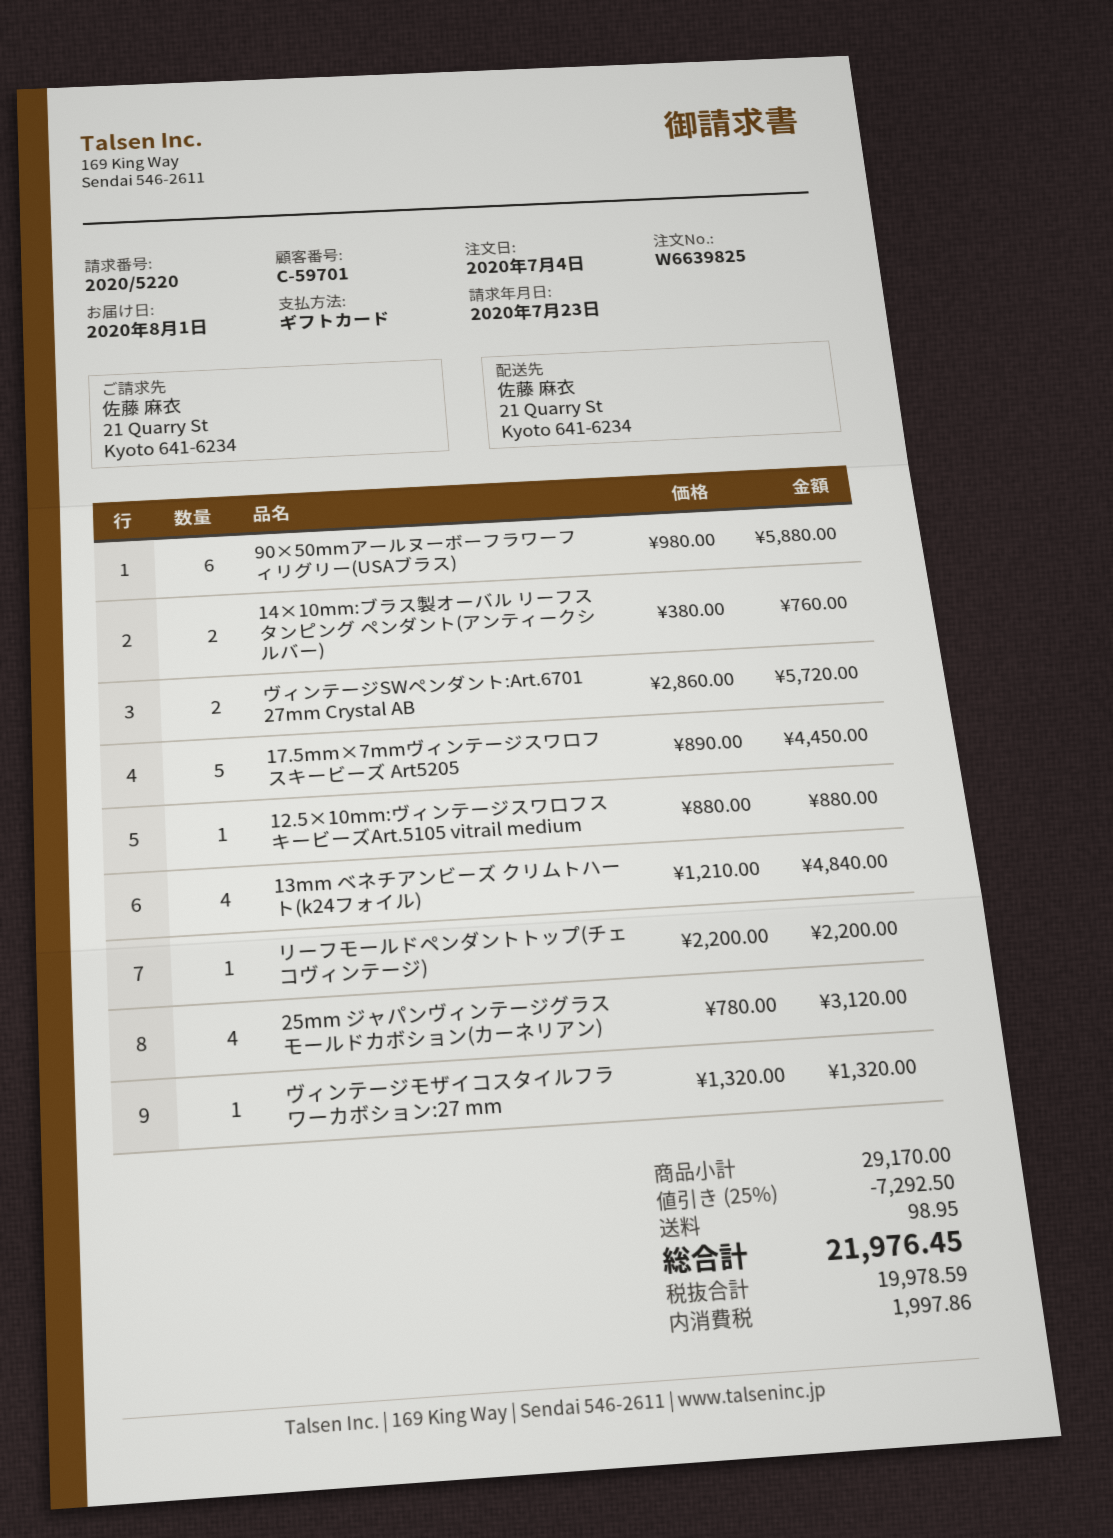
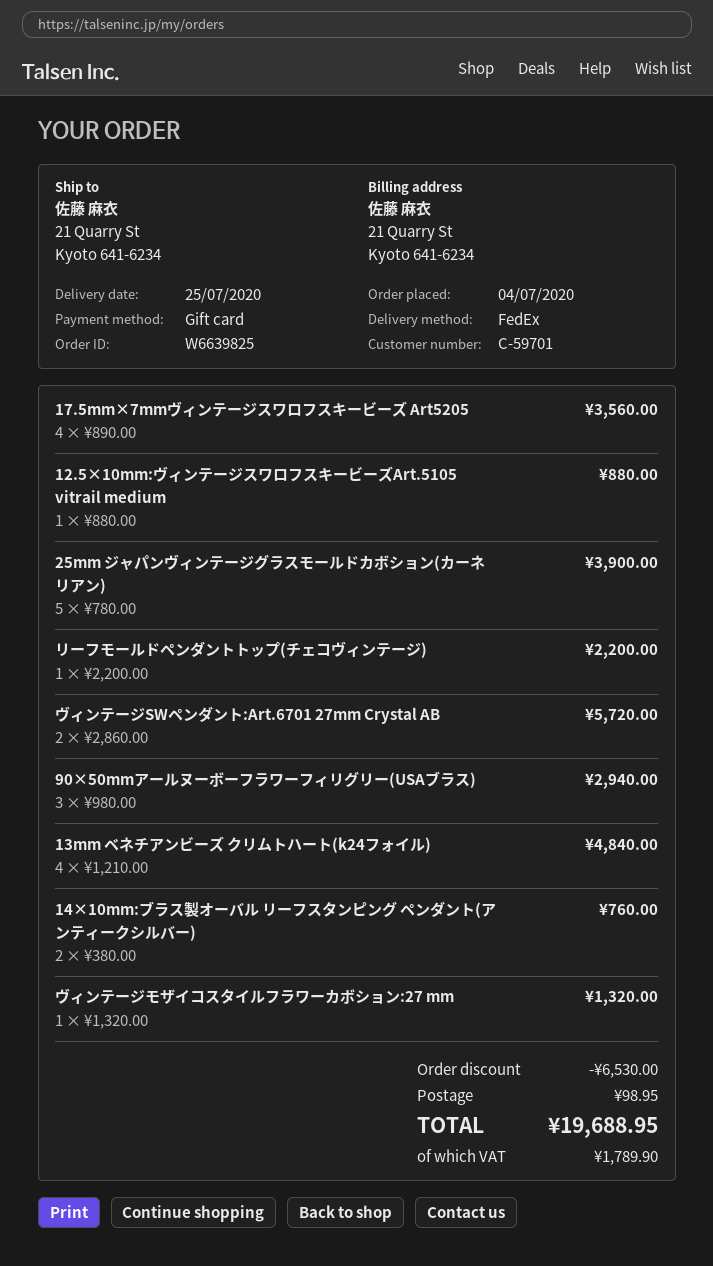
delivery date: 2020-08-01 -> 2020-07-25
90×50mmアールヌーボーフラワーフィリグリー(USAブラス): 6 x 980.00 = 5880.00 -> 3 x 980.00 = 2940.00
17.5mm×7mmヴィンテージスワロフスキービーズ Art5205: 5 x 890.00 = 4450.00 -> 4 x 890.00 = 3560.00
25mm ジャパンヴィンテージグラスモールドカボション(カーネリアン): 4 x 780.00 = 3120.00 -> 5 x 780.00 = 3900.00
discount: 7292.50 -> 6530.00
tax: 1997.86 -> 1789.90
total: 21976.45 -> 19688.95

